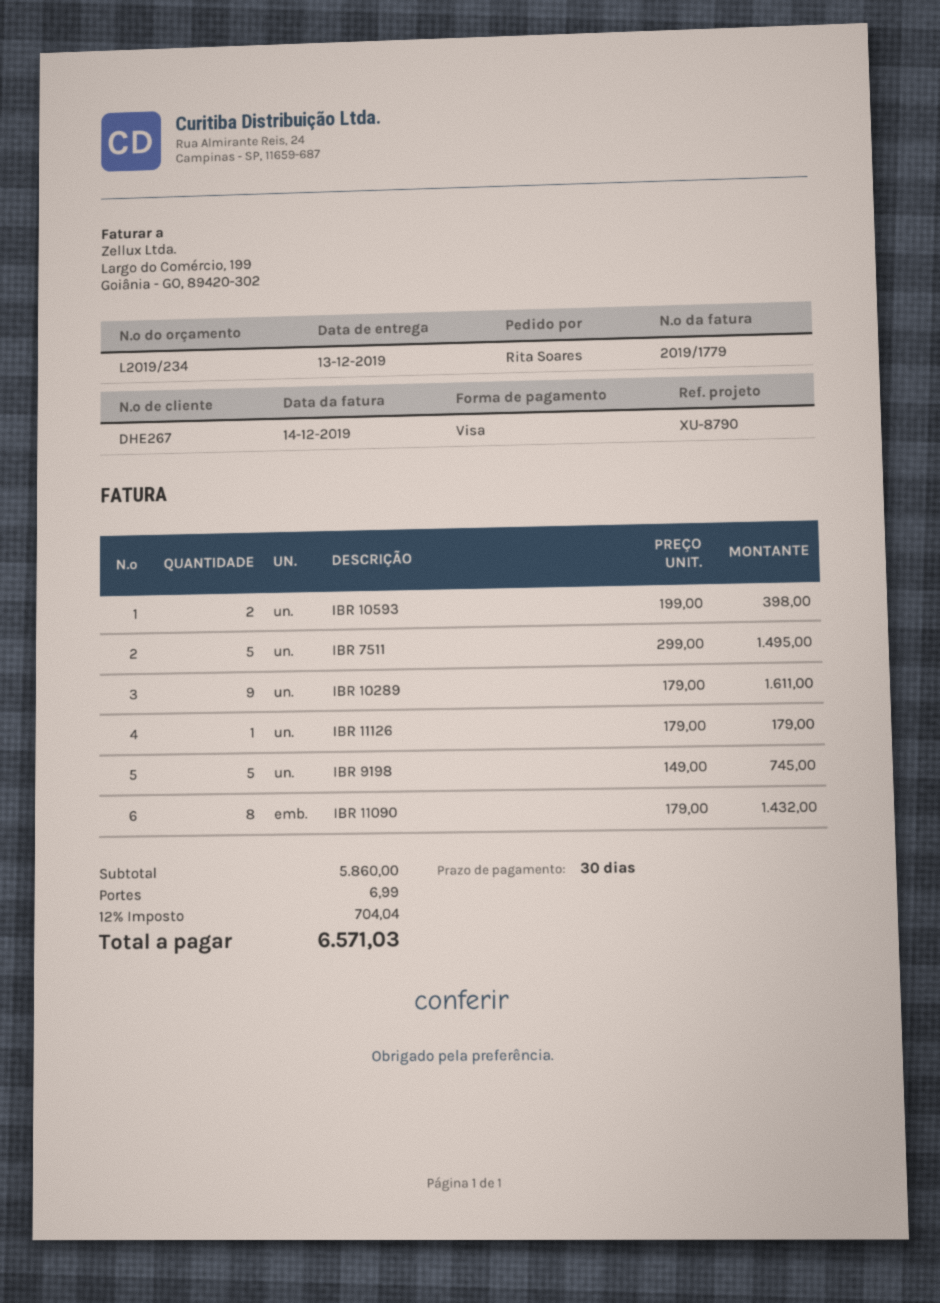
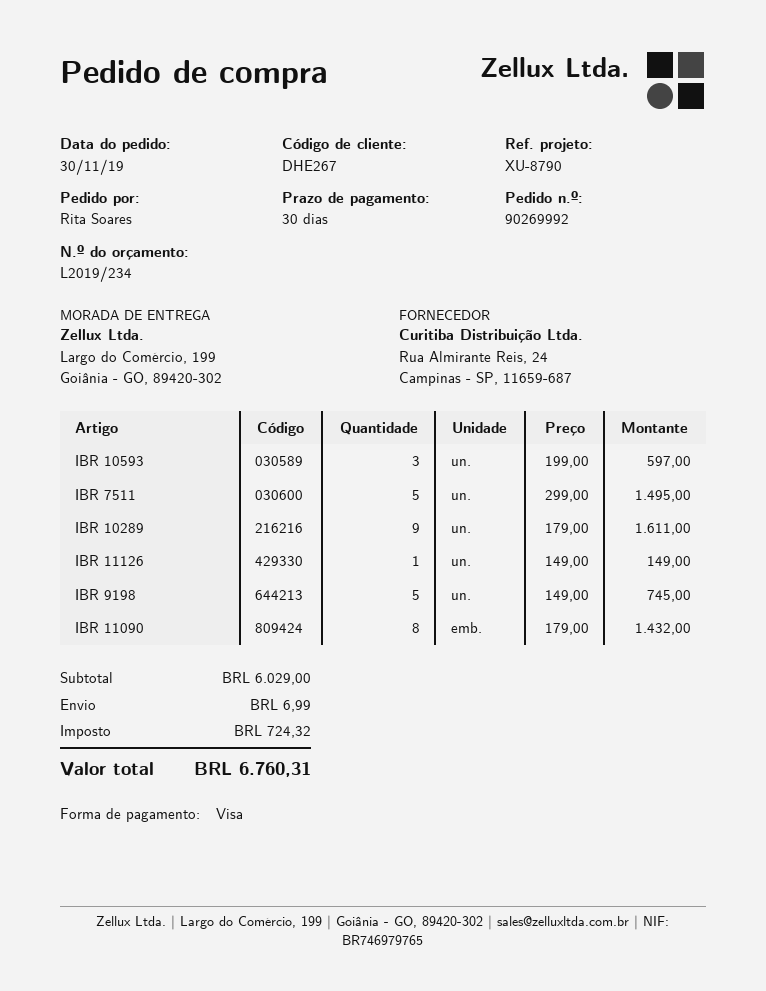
IBR 10593: 2 x 199.00 = 398.00 -> 3 x 199.00 = 597.00
IBR 11126: 1 x 179.00 = 179.00 -> 1 x 149.00 = 149.00
subtotal: 5860.00 -> 6029.00
tax: 704.04 -> 724.32
total: 6571.03 -> 6760.31

